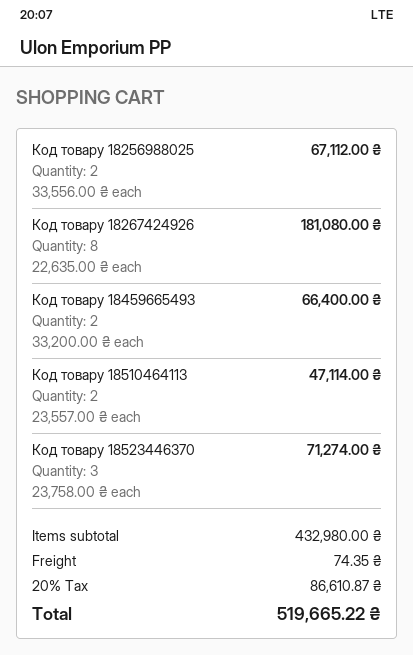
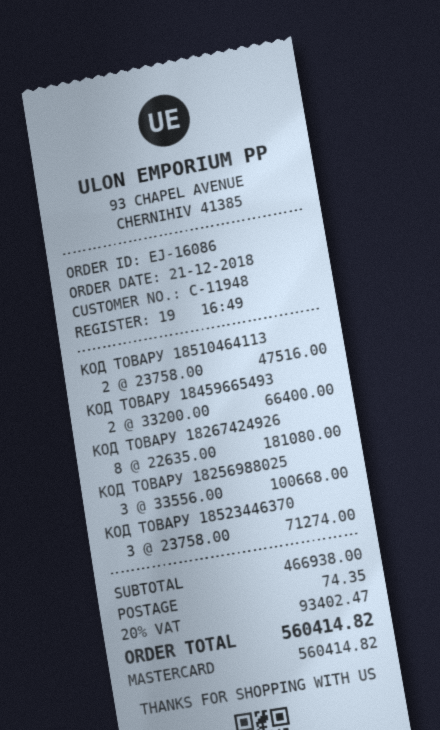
Код товару 18256988025: 2 x 33556.00 = 67112.00 -> 3 x 33556.00 = 100668.00
Код товару 18510464113: 2 x 23557.00 = 47114.00 -> 2 x 23758.00 = 47516.00
subtotal: 432980.00 -> 466938.00
tax: 20% = 86610.87 -> 20% = 93402.47
total: 519665.22 -> 560414.82

